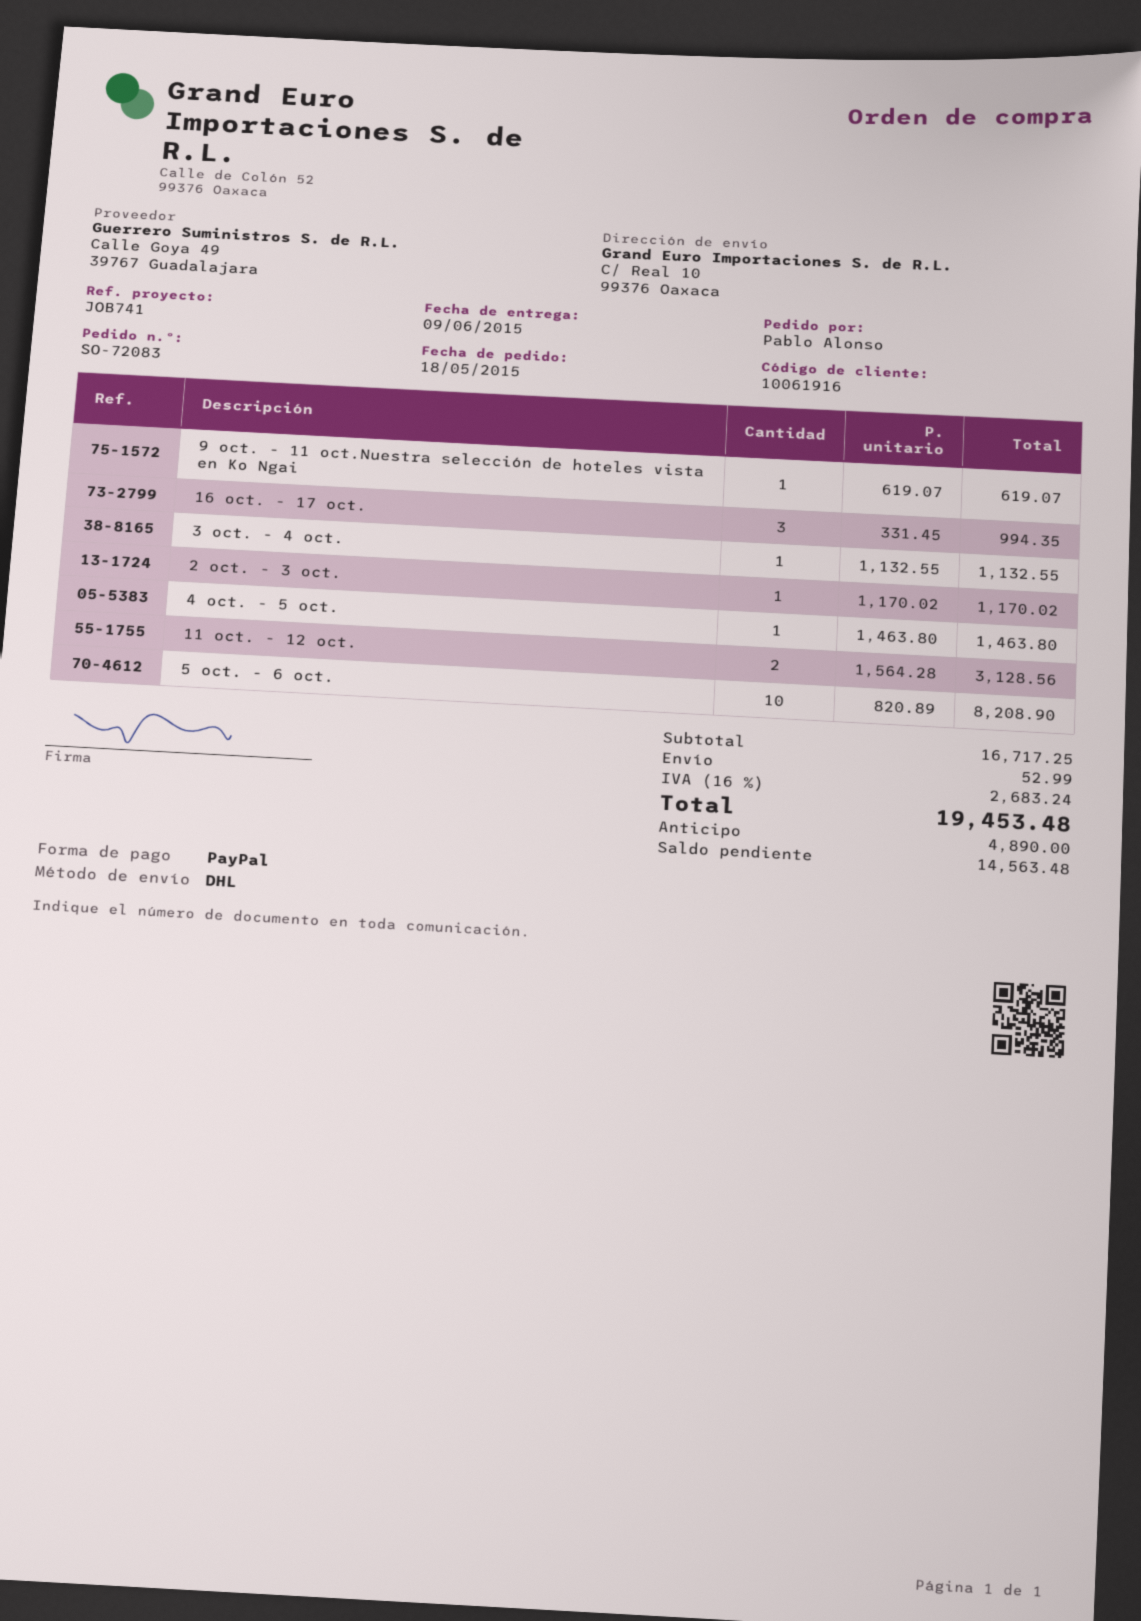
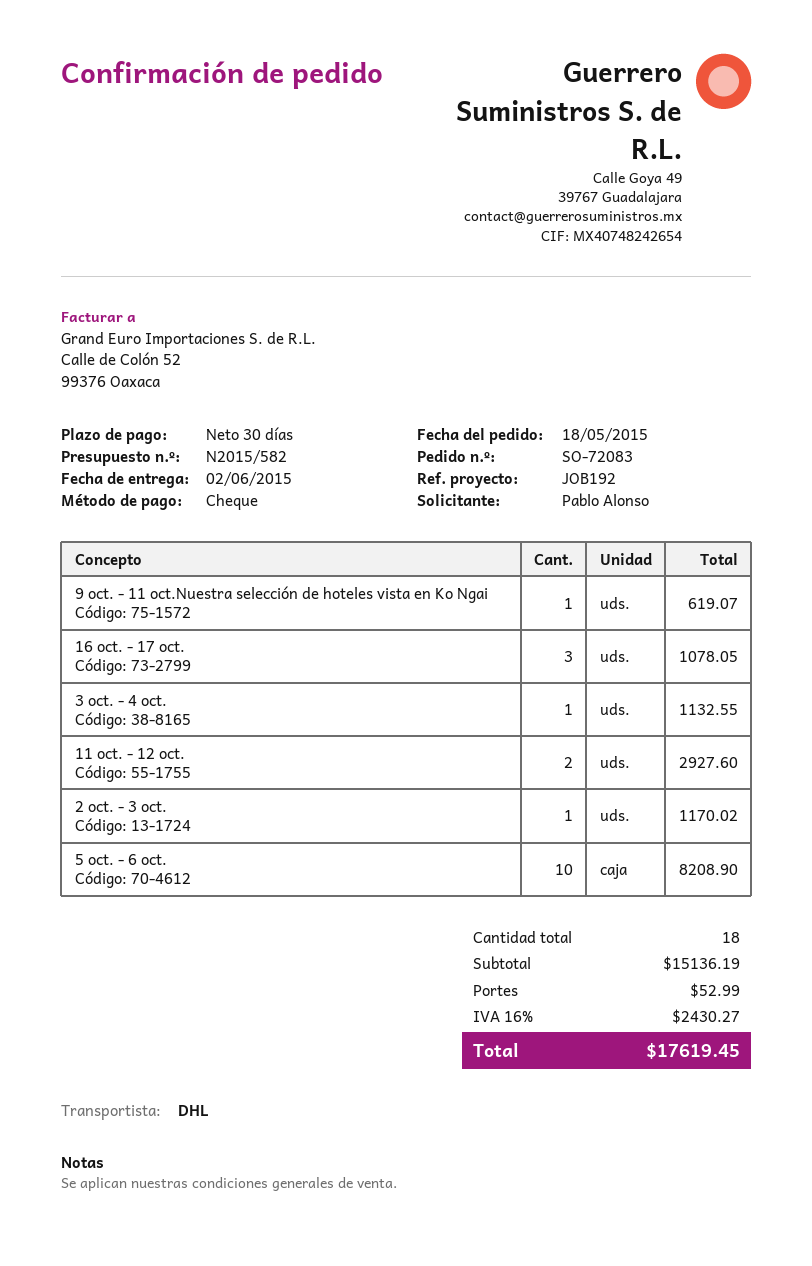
delivery date: 2015-06-09 -> 2015-06-02
reference: JOB741 -> JOB192
payment method: PayPal -> cheque
16 oct. - 17 oct.: 3 for 994.35 -> 3 for 1078.05
4 oct. - 5 oct.: 1 for 1463.80 -> none
11 oct. - 12 oct.: 2 for 3128.56 -> 2 for 2927.60
subtotal: 16717.25 -> 15136.19
tax: 16% = 2683.24 -> 16% = 2430.27
total: 19453.48 -> 17619.45

